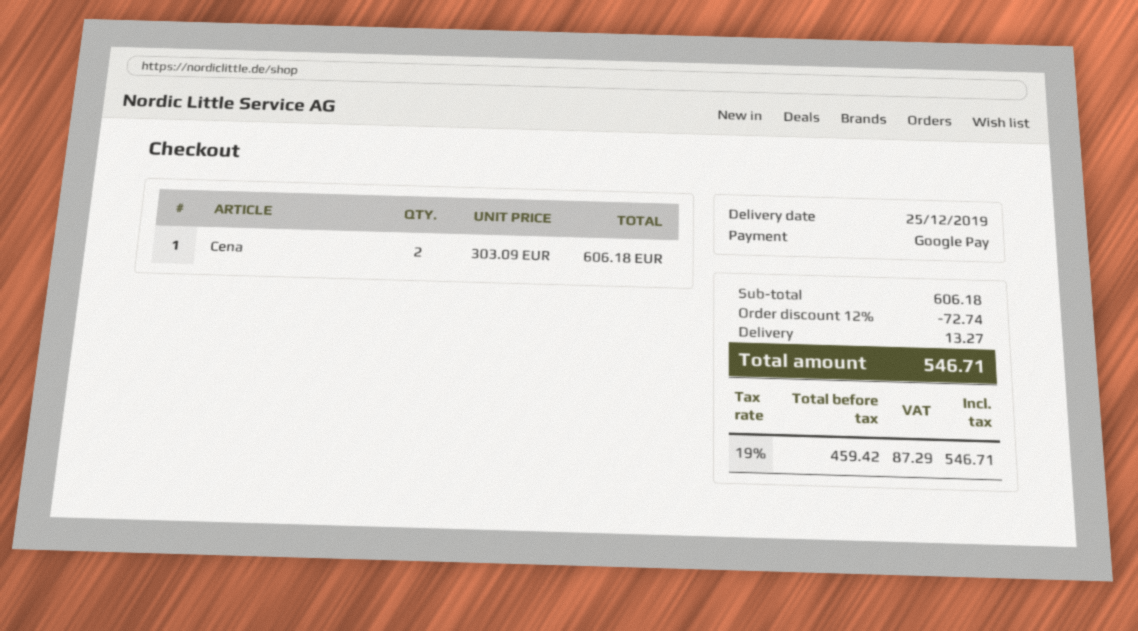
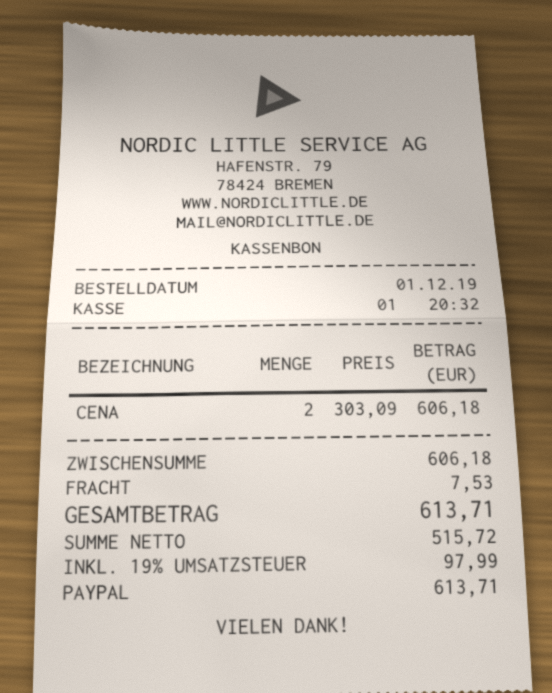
payment method: Google Pay -> PayPal
discount: 12% = 72.74 -> none
shipping: 13.27 -> 7.53
net: 459.42 -> 515.72
tax: 19% = 87.29 -> 19% = 97.99
total: 546.71 -> 613.71

